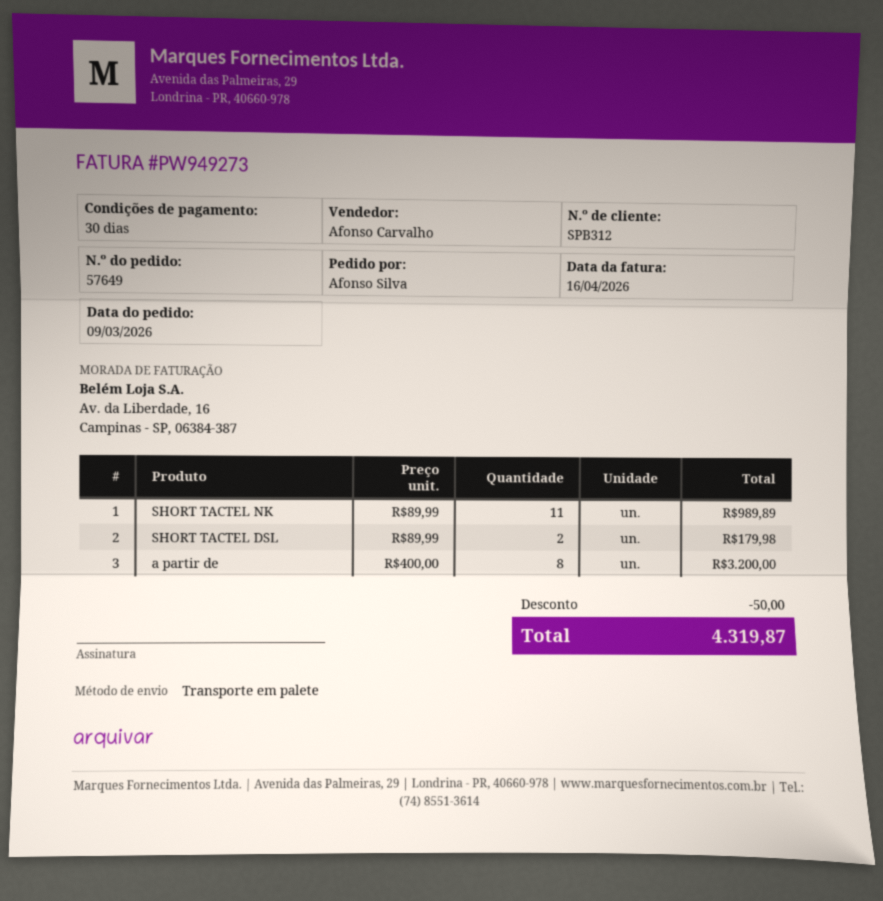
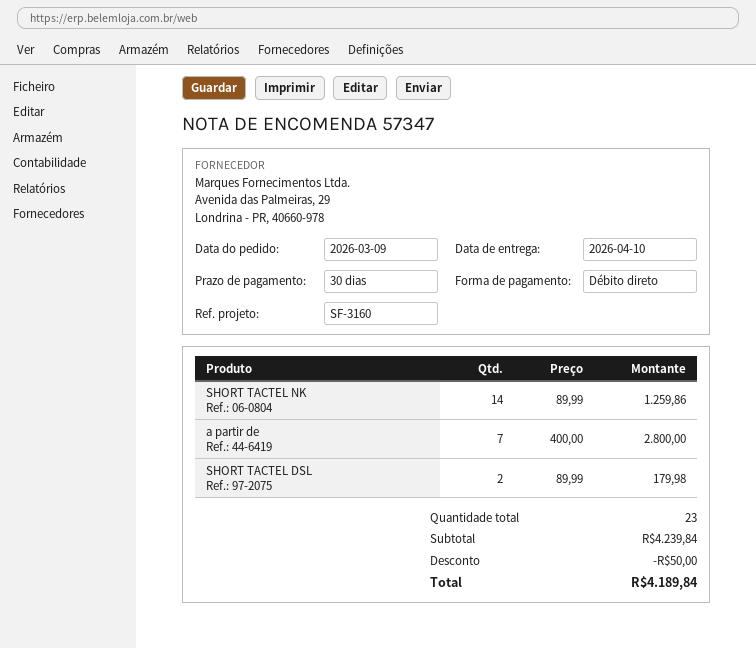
order number: 57649 -> 57347
SHORT TACTEL NK: 11 x 89.99 = 989.89 -> 14 x 89.99 = 1259.86
a partir de: 8 x 400.00 = 3200.00 -> 7 x 400.00 = 2800.00
total: 4319.87 -> 4189.84

